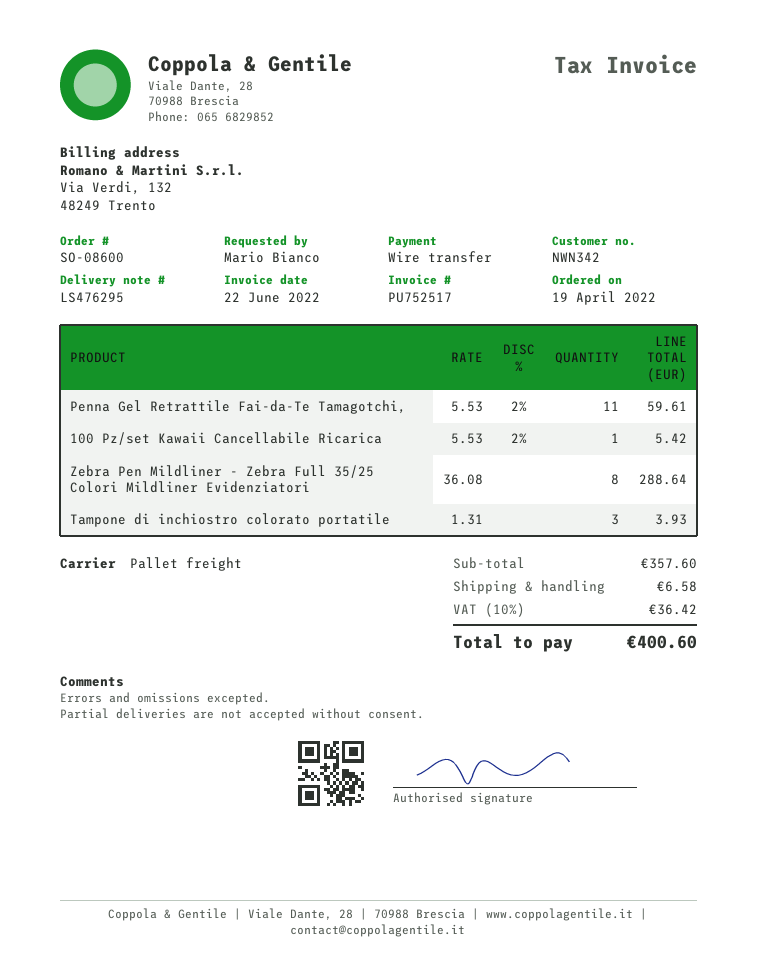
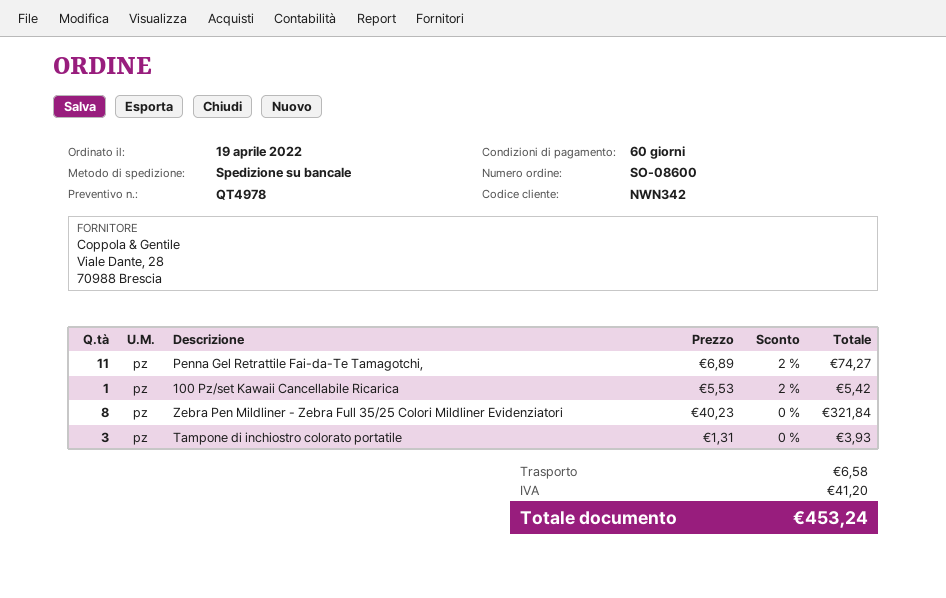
Penna Gel Retrattile Fai-da-Te Tamagotchi,: 11 x 5.53 - 2% = 59.61 -> 11 x 6.89 - 2% = 74.27
Zebra Pen Mildliner - Zebra Full 35/25 Colori Mildliner Evidenziatori: 8 x 36.08 = 288.64 -> 8 x 40.23 = 321.84
tax: 36.42 -> 41.20
total: 400.60 -> 453.24

